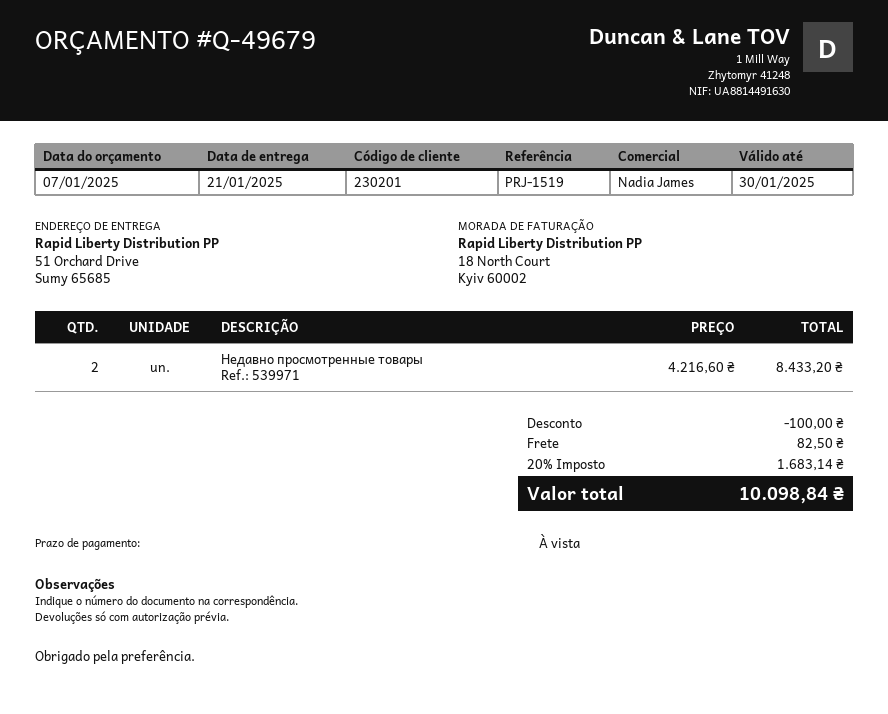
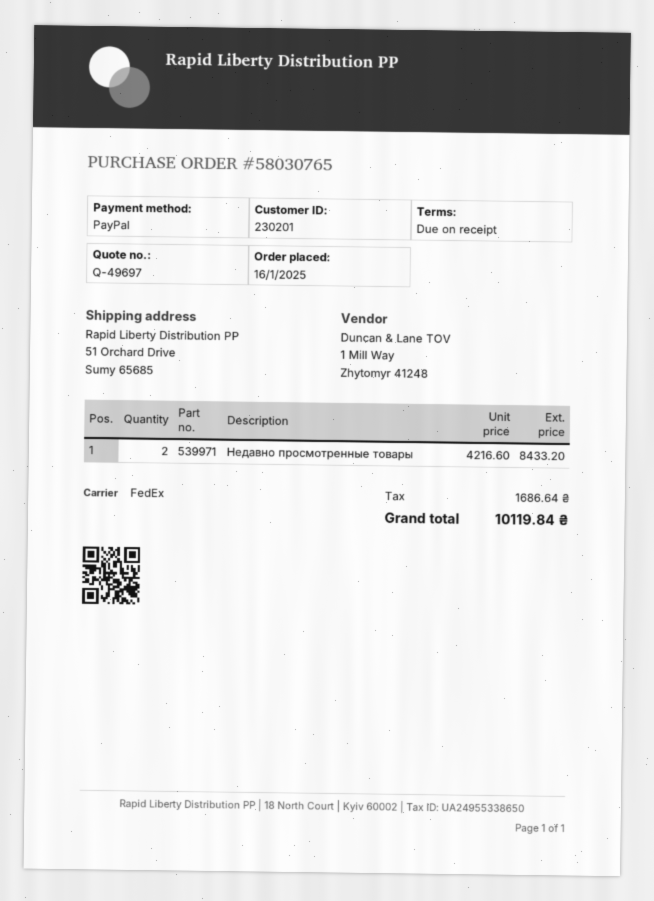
quote number: Q-49679 -> Q-49697
discount: 100.00 -> none
shipping: 82.50 -> none
tax: 1683.14 -> 1686.64
total: 10098.84 -> 10119.84

